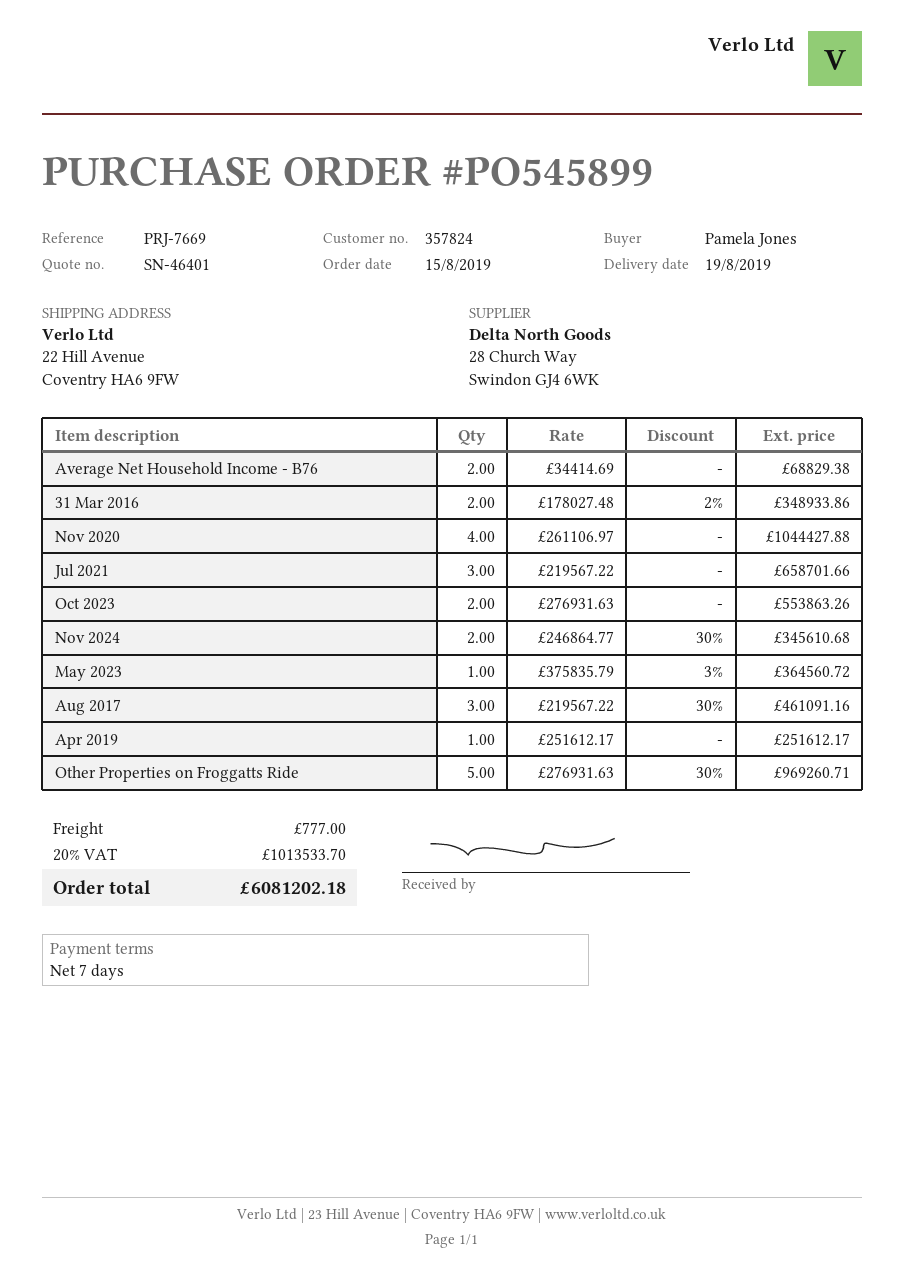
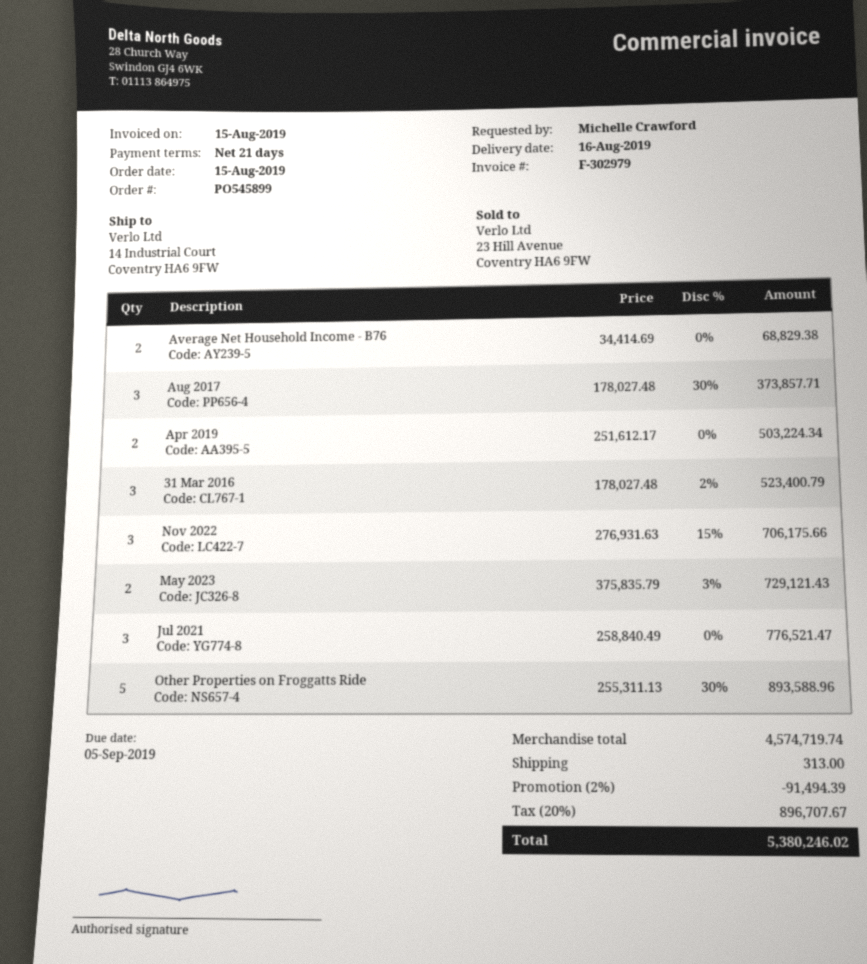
delivery date: 2019-08-19 -> 2019-08-16
payment terms: 7 days -> 21 days
ordered by: Pamela Jones -> Michelle Crawford
ship to: 22 Hill Avenue, Coventry HA6 9FW -> 14 Industrial Court, Coventry HA6 9FW
31 Mar 2016: 2 x 178027.48 - 2% = 348933.86 -> 3 x 178027.48 - 2% = 523400.79
Nov 2020: 4 x 261106.97 = 1044427.88 -> none
Jul 2021: 3 x 219567.22 = 658701.66 -> 3 x 258840.49 = 776521.47
Oct 2023: 2 x 276931.63 = 553863.26 -> none
Nov 2024: 2 x 246864.77 - 30% = 345610.68 -> none
May 2023: 1 x 375835.79 - 3% = 364560.72 -> 2 x 375835.79 - 3% = 729121.43
Aug 2017: 3 x 219567.22 - 30% = 461091.16 -> 3 x 178027.48 - 30% = 373857.71
Apr 2019: 1 x 251612.17 = 251612.17 -> 2 x 251612.17 = 503224.34
Other Properties on Froggatts Ride: 5 x 276931.63 - 30% = 969260.71 -> 5 x 255311.13 - 30% = 893588.96
Nov 2022: none -> 3 x 276931.63 - 15% = 706175.66
discount: none -> 2% = 91494.39
shipping: 777.00 -> 313.00
tax: 20% = 1013533.70 -> 20% = 896707.67
total: 6081202.18 -> 5380246.02

